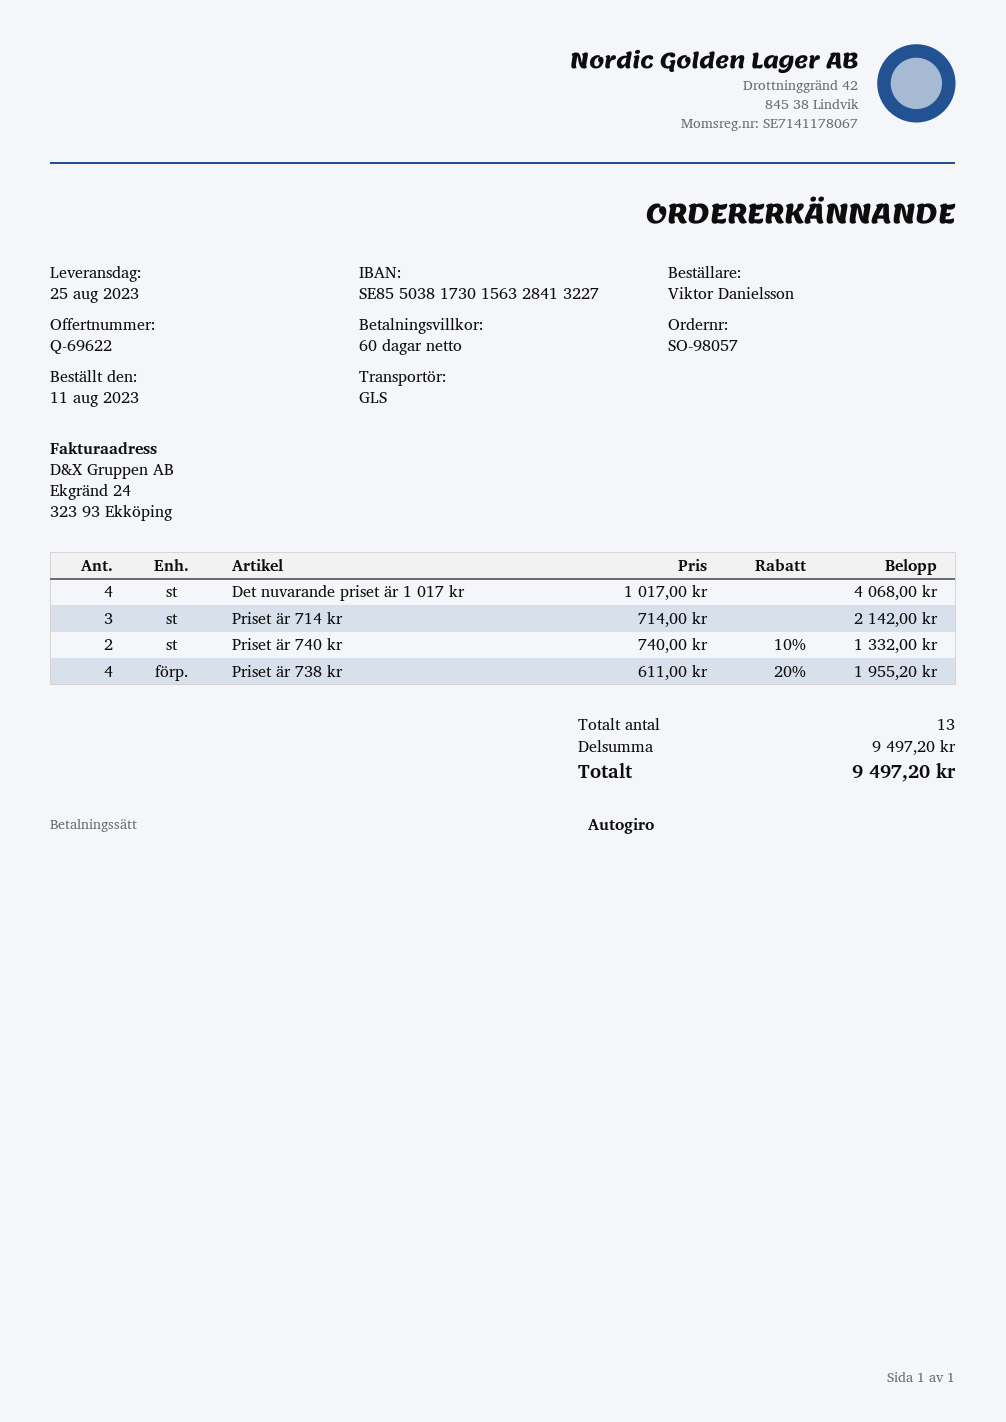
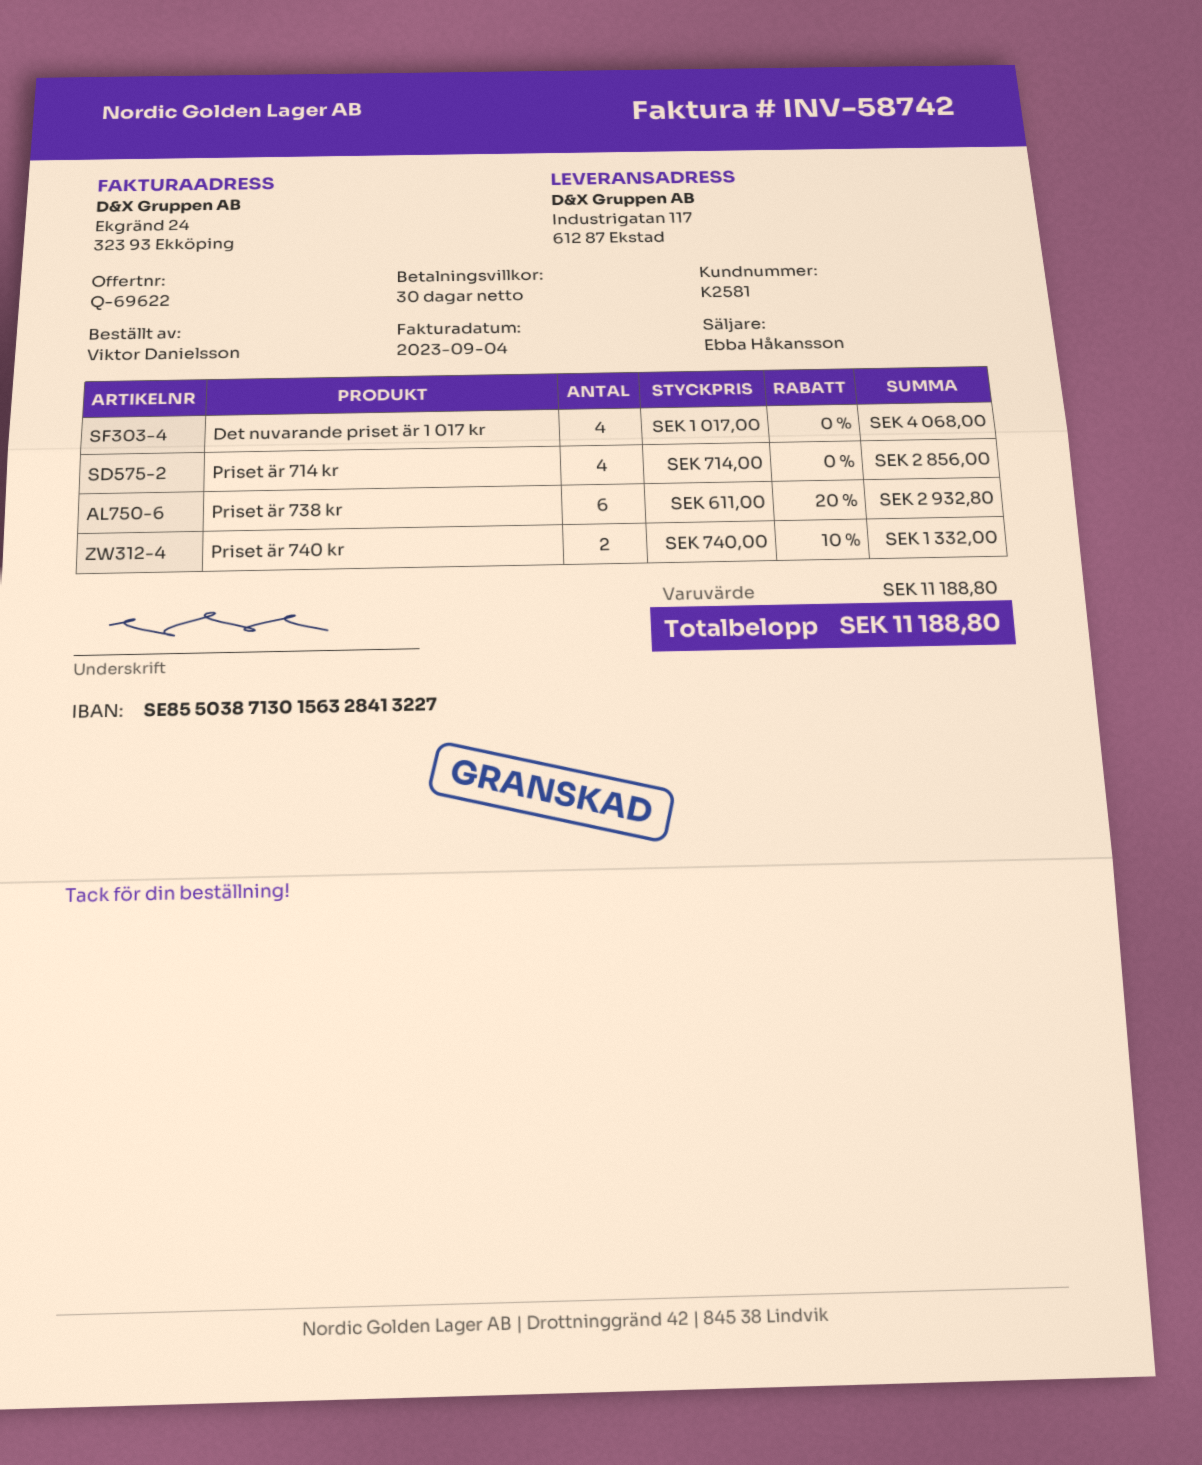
payment terms: 60 days -> 30 days
bank account: SE8550381730156328413227 -> SE8550387130156328413227
Priset är 714 kr: 3 x 714.00 = 2142.00 -> 4 x 714.00 = 2856.00
Priset är 738 kr: 4 x 611.00 - 20% = 1955.20 -> 6 x 611.00 - 20% = 2932.80
subtotal: 9497.20 -> 11188.80
total: 9497.20 -> 11188.80

